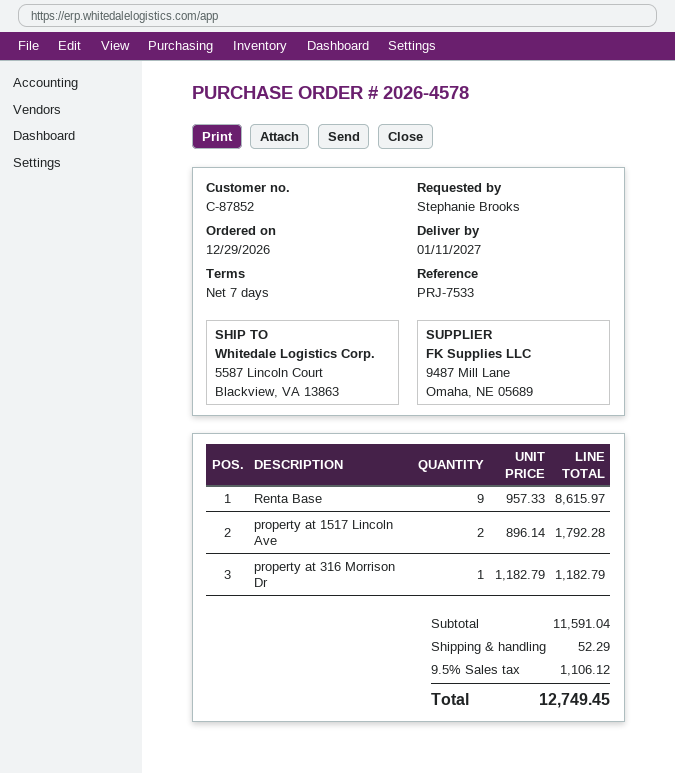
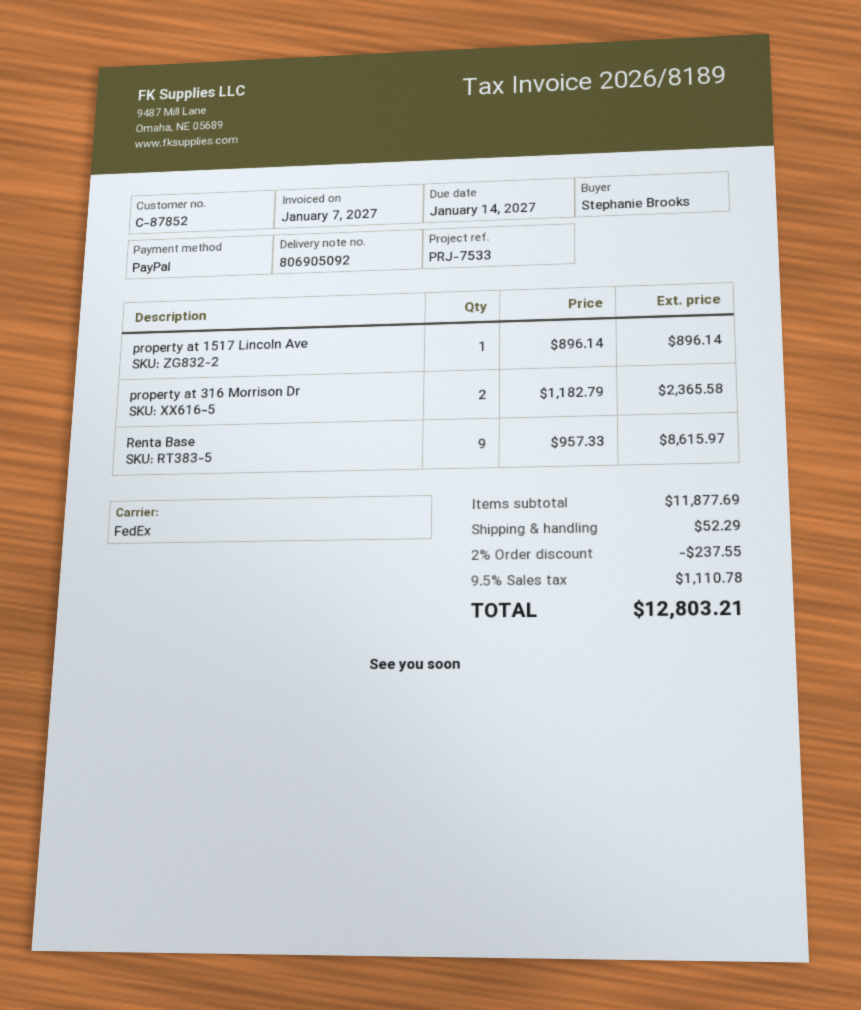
property at 1517 Lincoln Ave: 2 x 896.14 = 1792.28 -> 1 x 896.14 = 896.14
property at 316 Morrison Dr: 1 x 1182.79 = 1182.79 -> 2 x 1182.79 = 2365.58
subtotal: 11591.04 -> 11877.69
discount: none -> 2% = 237.55
tax: 9.5% = 1106.12 -> 9.5% = 1110.78
total: 12749.45 -> 12803.21

